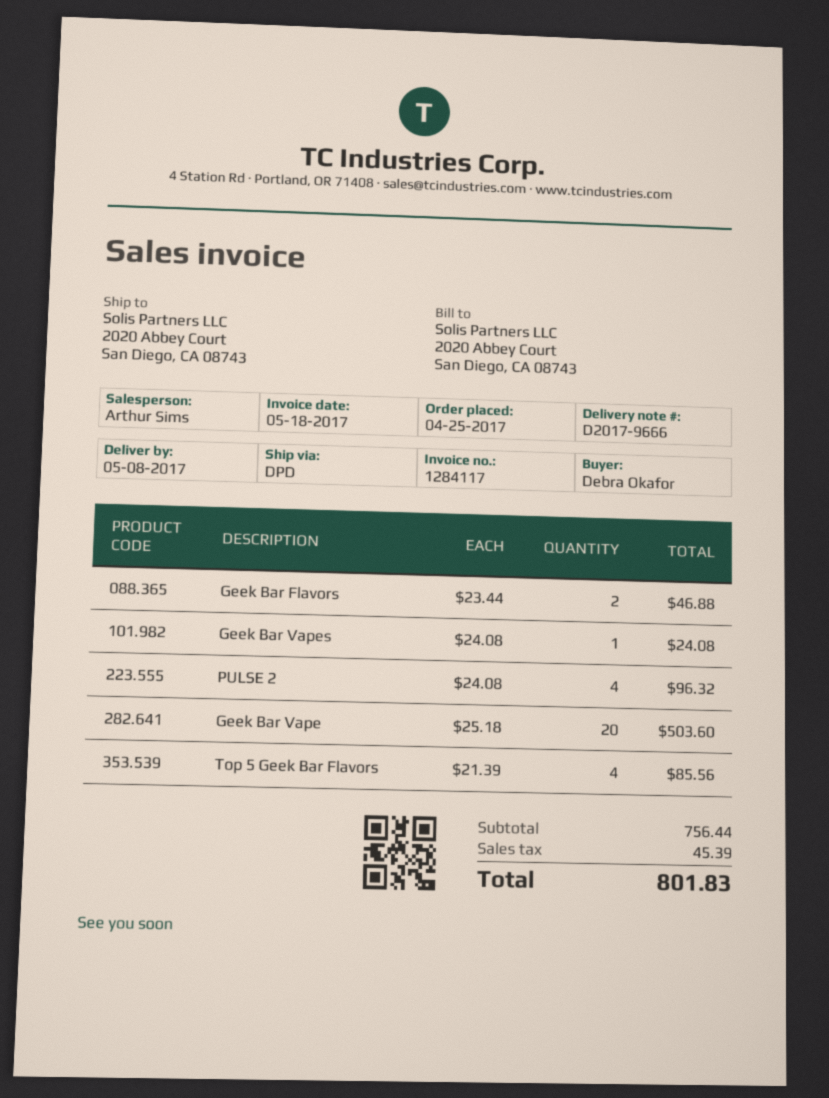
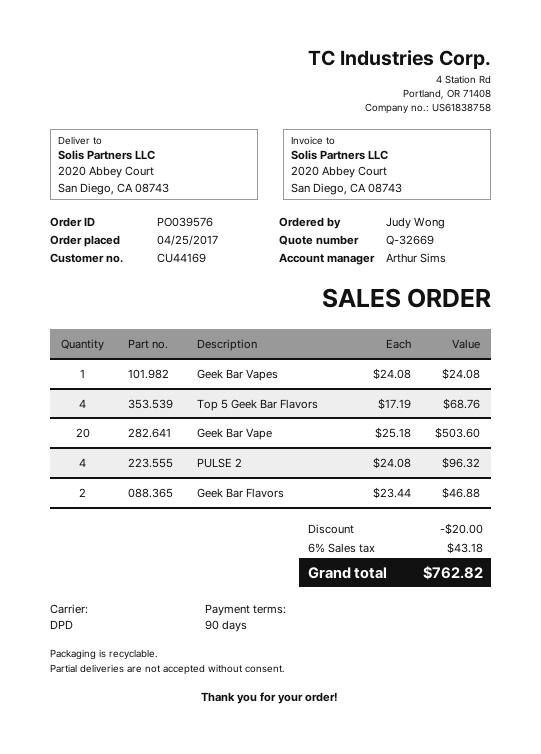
ordered by: Debra Okafor -> Judy Wong
Top 5 Geek Bar Flavors: 4 x 21.39 = 85.56 -> 4 x 17.19 = 68.76
discount: none -> 20.00
tax: 45.39 -> 43.18
total: 801.83 -> 762.82

